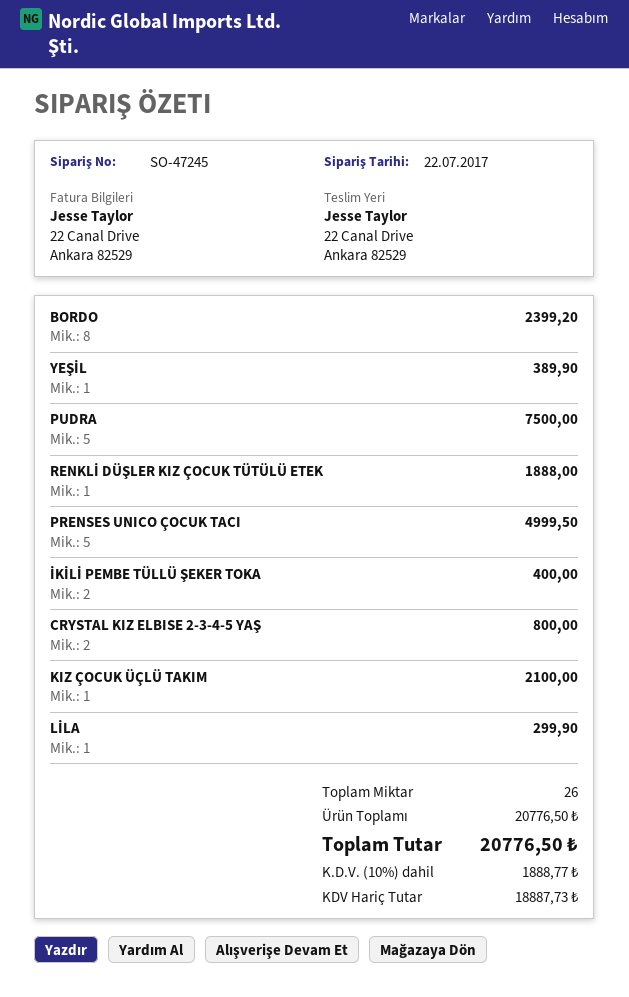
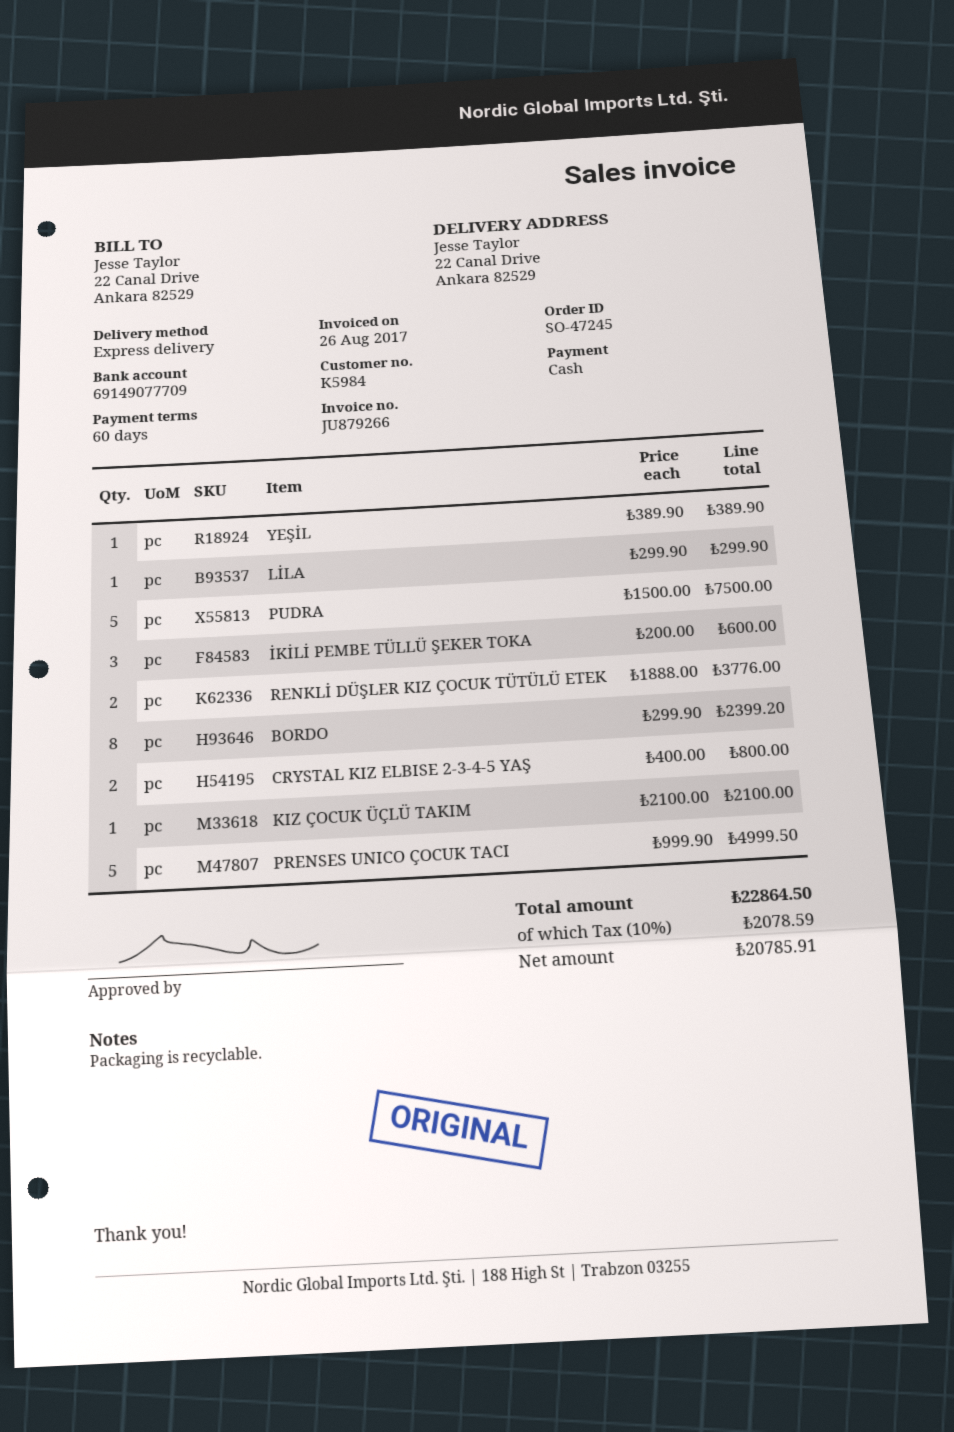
RENKLİ DÜŞLER KIZ ÇOCUK TÜTÜLÜ ETEK: 1 for 1888.00 -> 2 for 3776.00
İKİLİ PEMBE TÜLLÜ ŞEKER TOKA: 2 for 400.00 -> 3 for 600.00
net: 18887.73 -> 20785.91
tax: 10% = 1888.77 -> 10% = 2078.59
total: 20776.50 -> 22864.50

